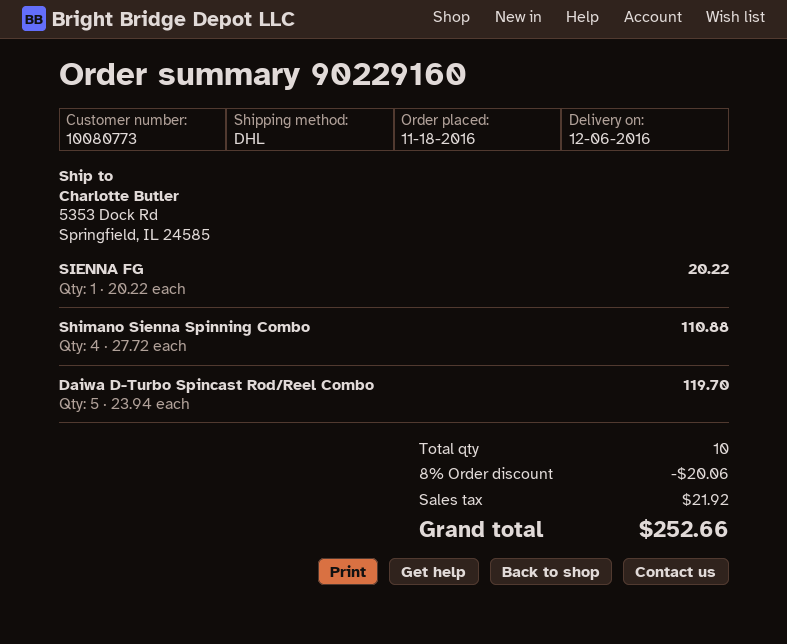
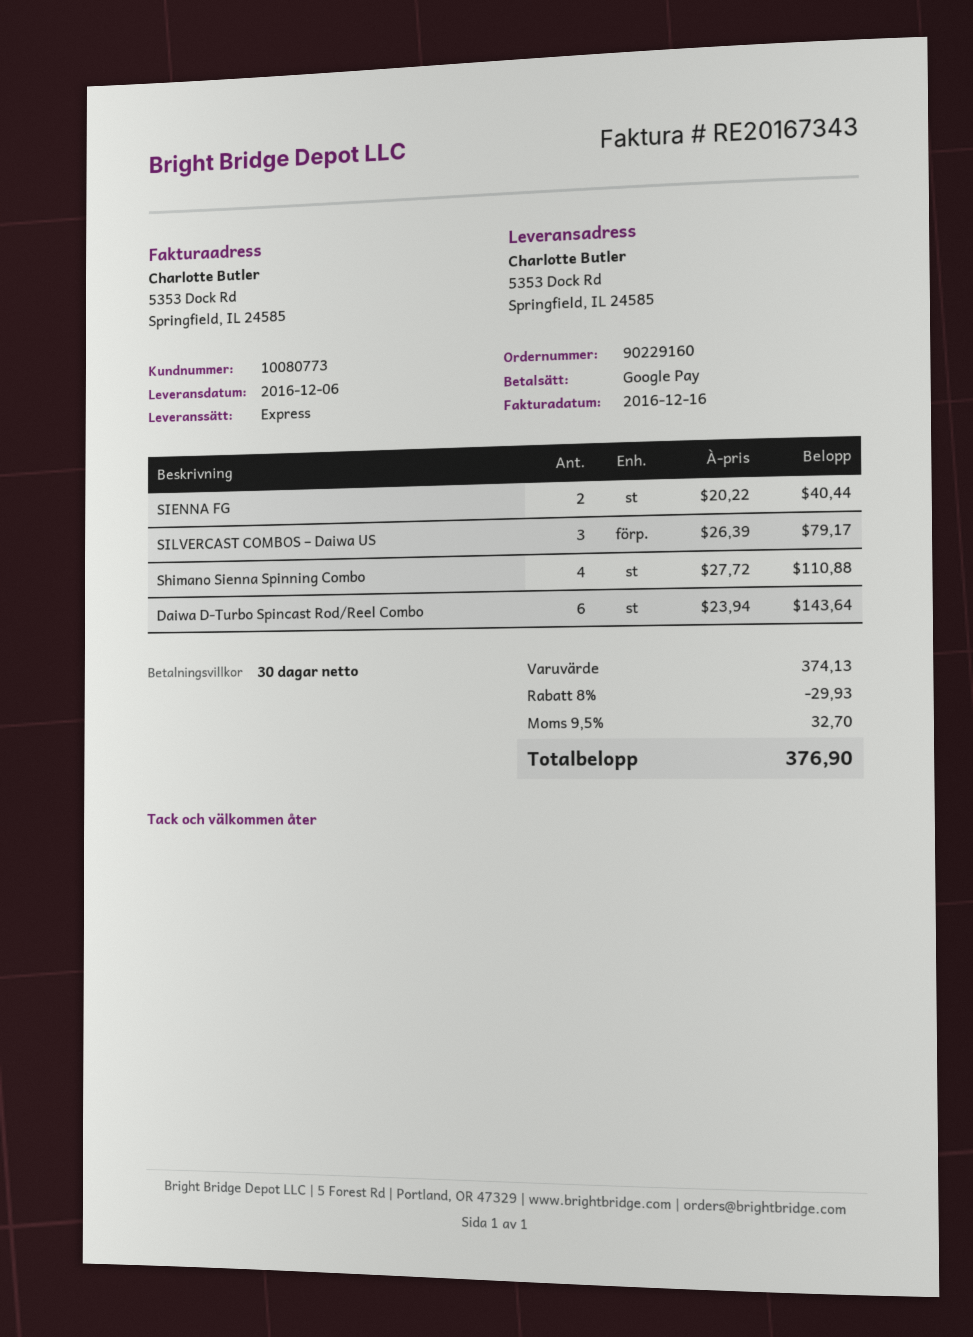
shipping method: DHL -> express
SIENNA FG: 1 x 20.22 = 20.22 -> 2 x 20.22 = 40.44
Daiwa D-Turbo Spincast Rod/Reel Combo: 5 x 23.94 = 119.70 -> 6 x 23.94 = 143.64
SILVERCAST COMBOS – Daiwa US: none -> 3 x 26.39 = 79.17
discount: 8% = 20.06 -> 8% = 29.93
tax: 21.92 -> 32.70
total: 252.66 -> 376.90

